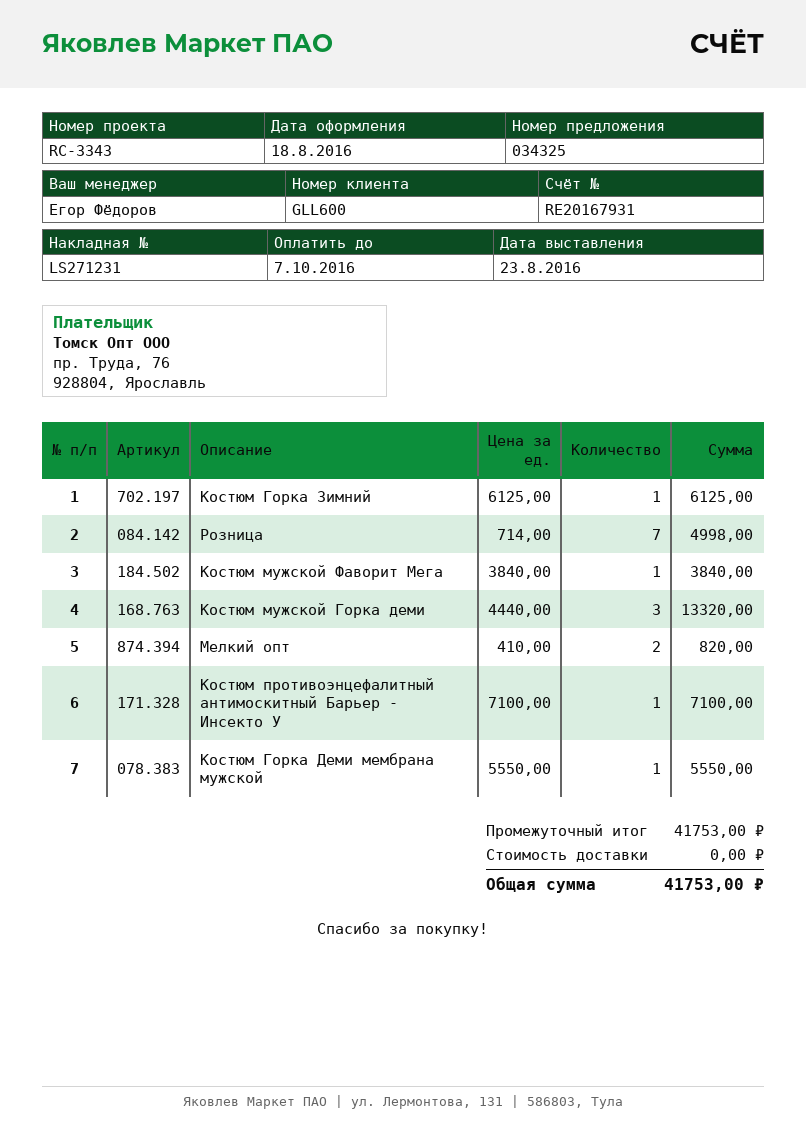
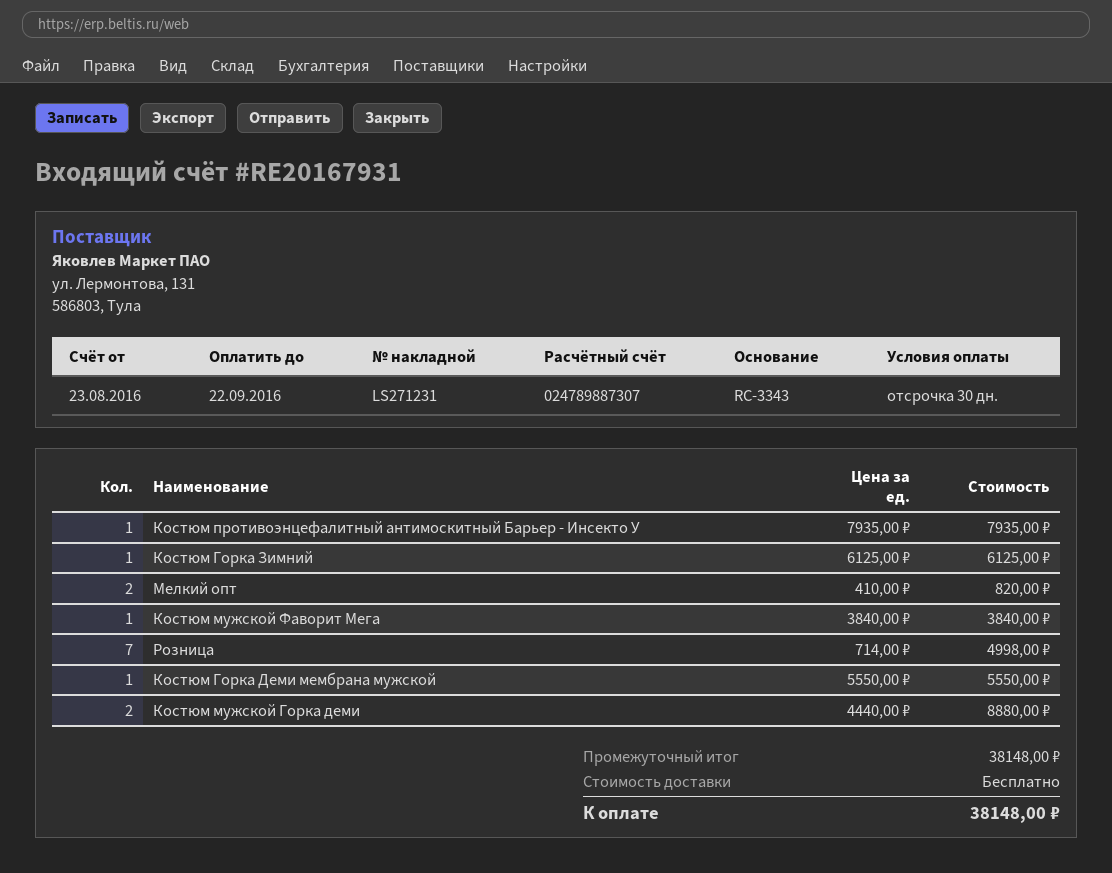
due date: 2016-10-07 -> 2016-09-22
Костюм мужской Горка деми: 3 x 4440.00 = 13320.00 -> 2 x 4440.00 = 8880.00
Костюм противоэнцефалитный антимоскитный Барьер - Инсекто У: 1 x 7100.00 = 7100.00 -> 1 x 7935.00 = 7935.00
subtotal: 41753.00 -> 38148.00
total: 41753.00 -> 38148.00

